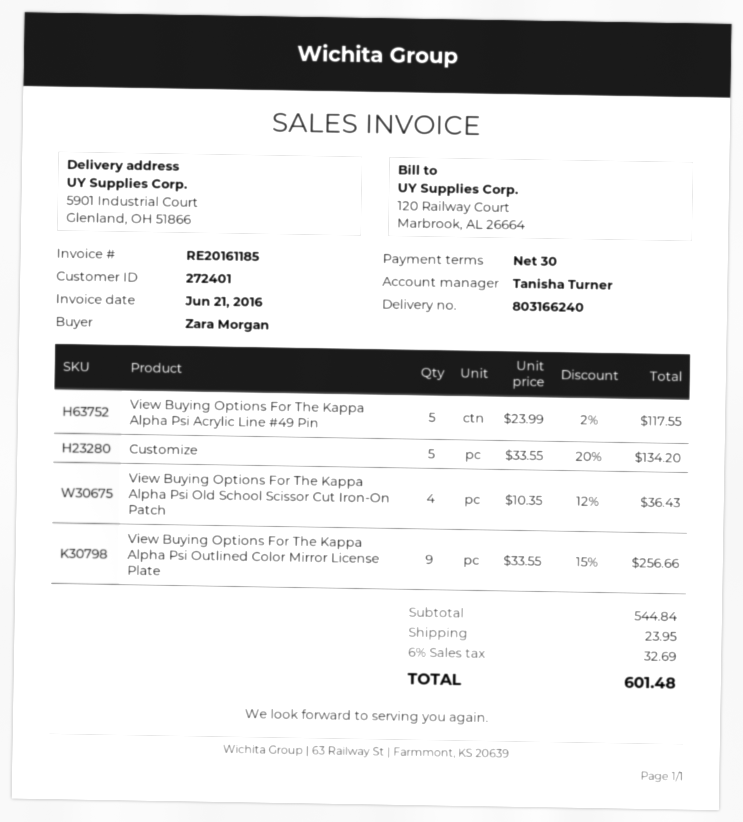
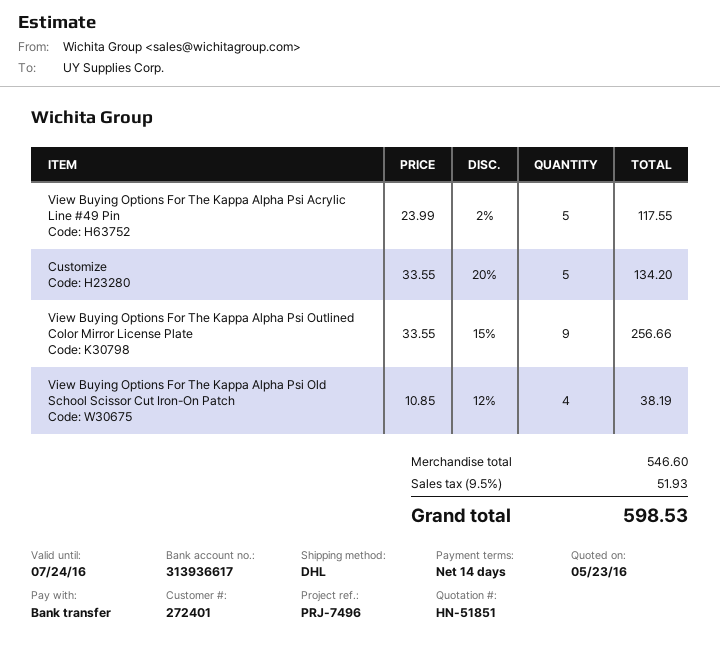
payment terms: 30 days -> 14 days
View Buying Options For The Kappa Alpha Psi Old School Scissor Cut Iron-On Patch: 4 x 10.35 - 12% = 36.43 -> 4 x 10.85 - 12% = 38.19
subtotal: 544.84 -> 546.60
shipping: 23.95 -> none
tax: 6% = 32.69 -> 9.5% = 51.93
total: 601.48 -> 598.53

